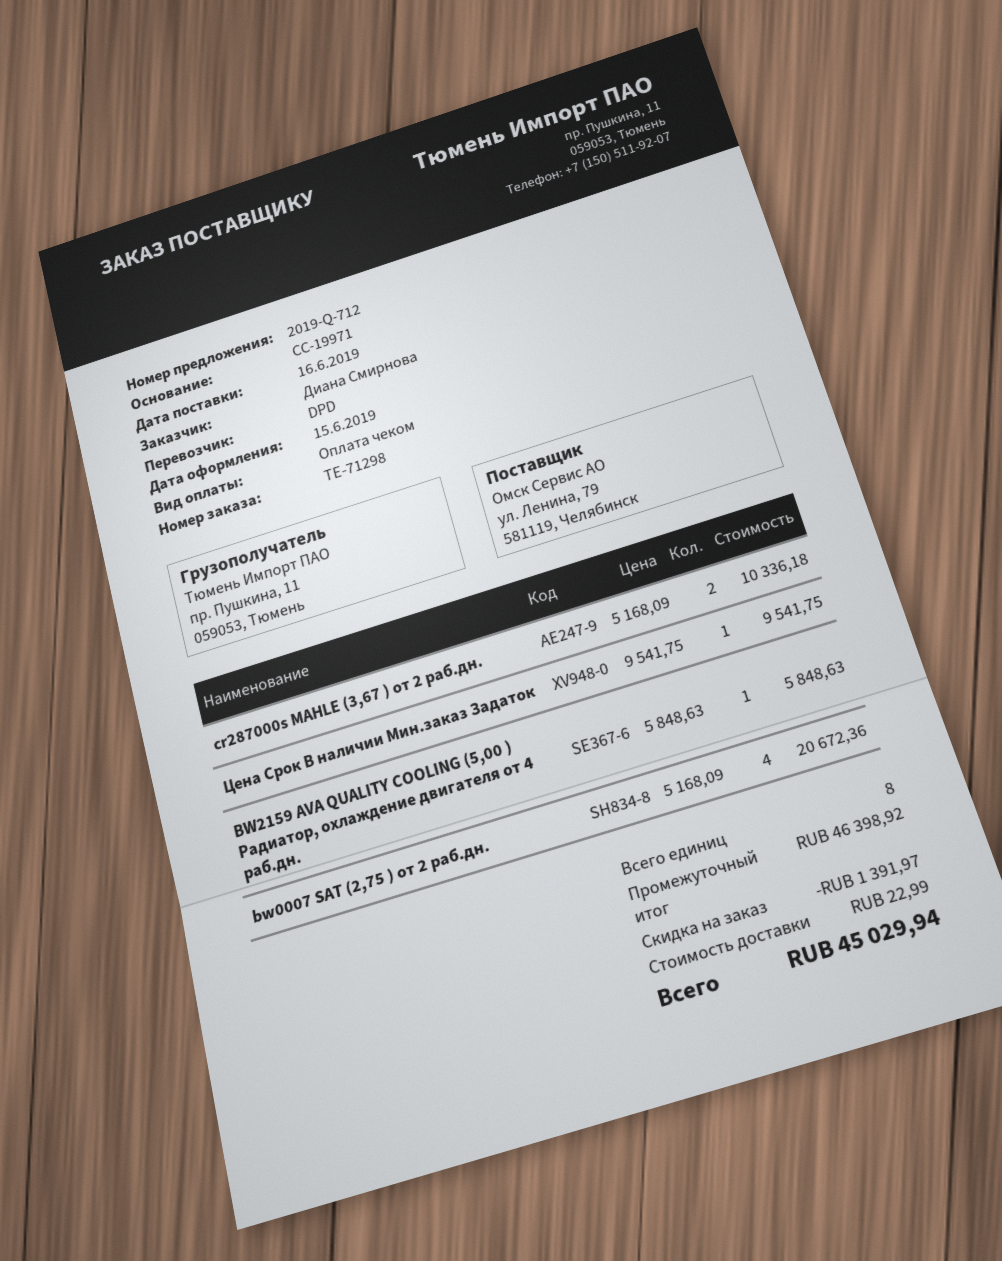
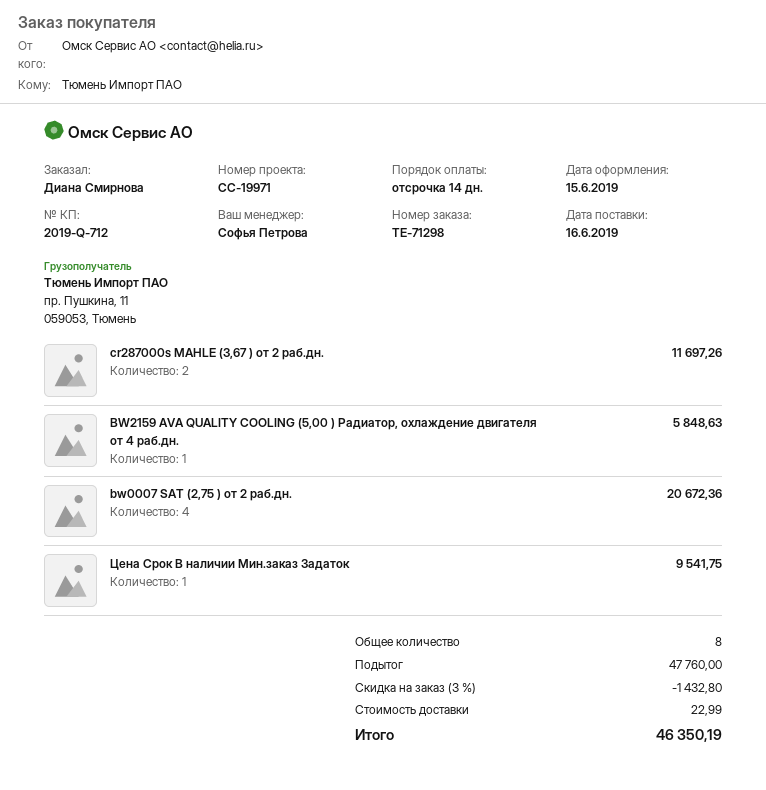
cr287000s MAHLE (3,67 ) от 2 раб.дн.: 2 for 10336.18 -> 2 for 11697.26
subtotal: 46398.92 -> 47760.00
discount: 1391.97 -> 1432.80
total: 45029.94 -> 46350.19

